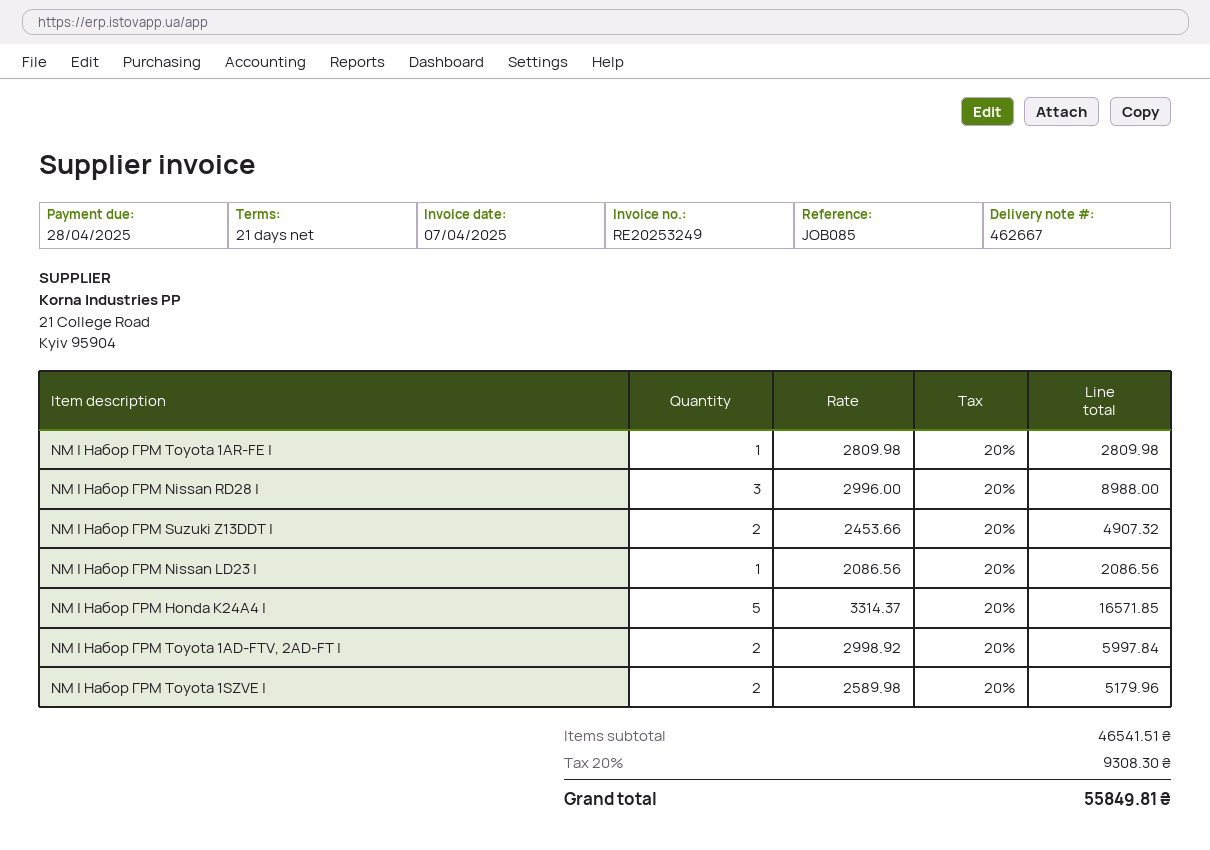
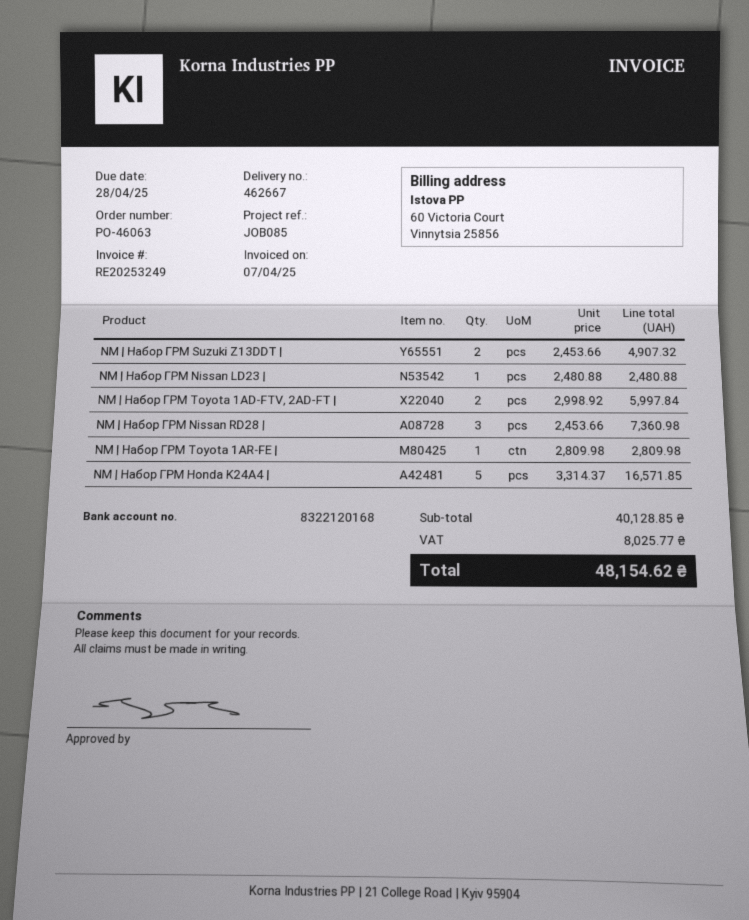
NM | Набор ГРМ Nissan RD28 |: 3 x 2996.00 = 8988.00 -> 3 x 2453.66 = 7360.98
NM | Набор ГРМ Nissan LD23 |: 1 x 2086.56 = 2086.56 -> 1 x 2480.88 = 2480.88
NM | Набор ГРМ Toyota 1SZVE |: 2 x 2589.98 = 5179.96 -> none
subtotal: 46541.51 -> 40128.85
tax: 9308.30 -> 8025.77
total: 55849.81 -> 48154.62

